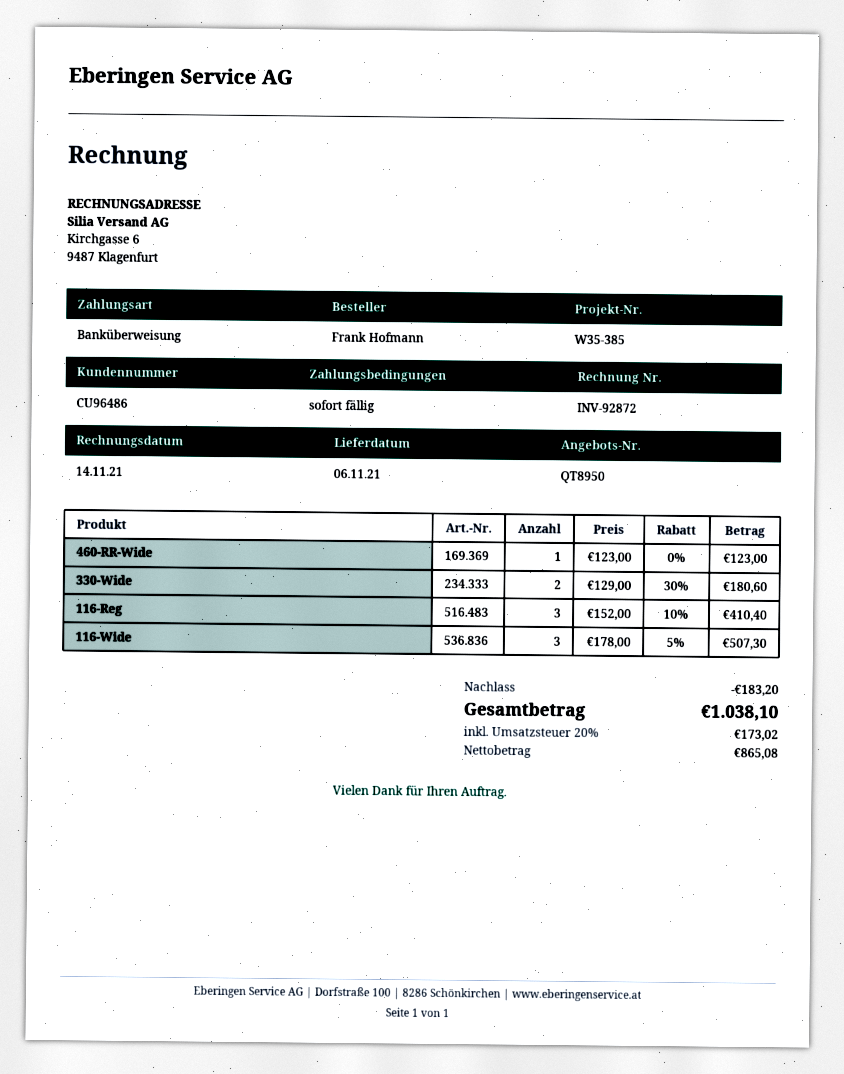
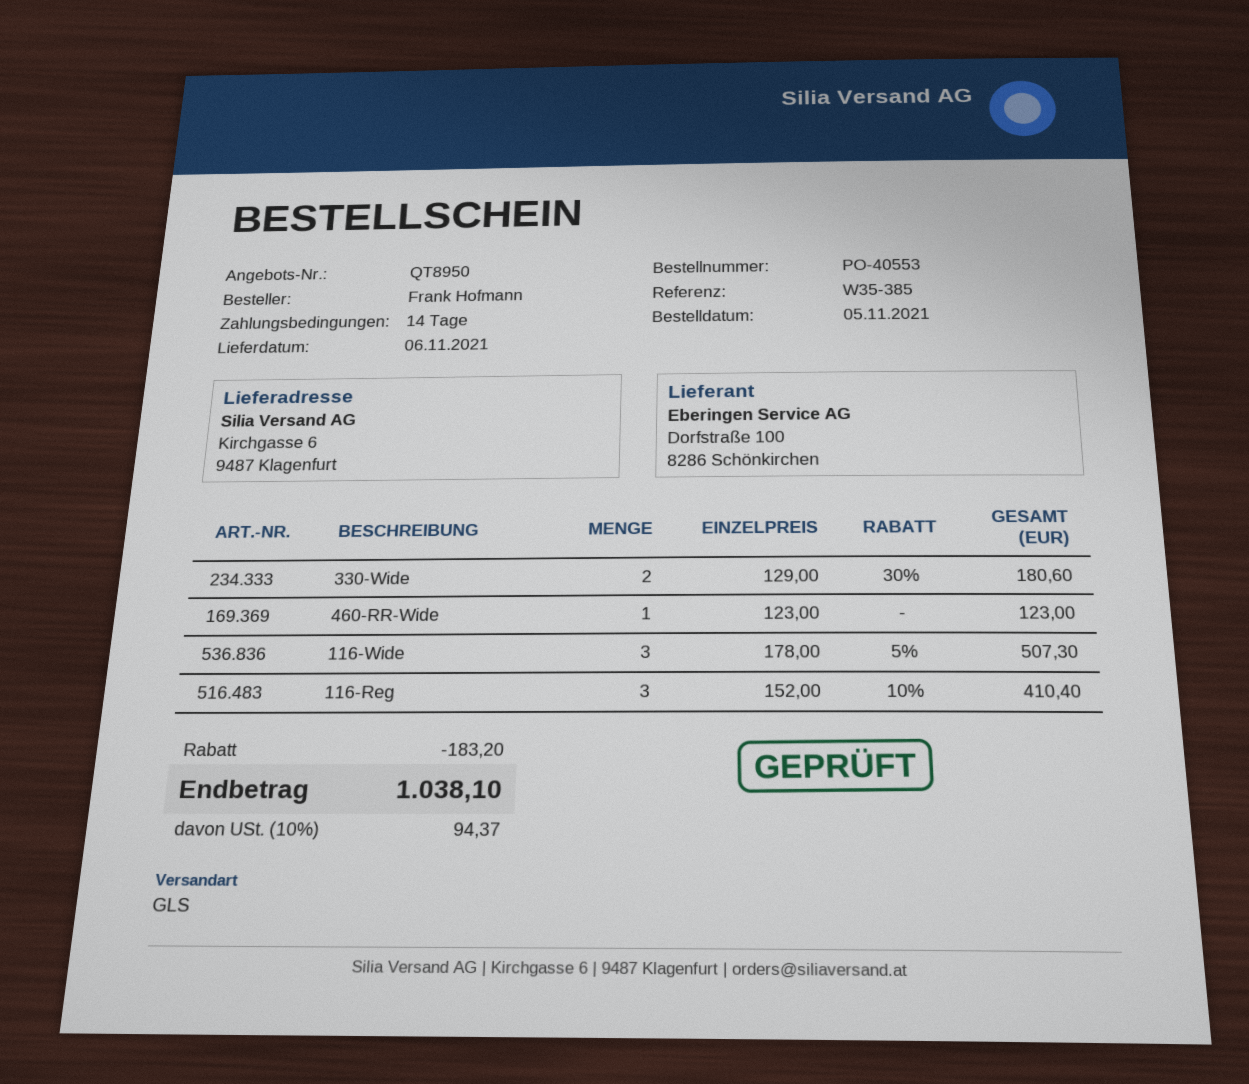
payment terms: on receipt -> 14 days
tax: 20% = 173.02 -> 10% = 94.37

